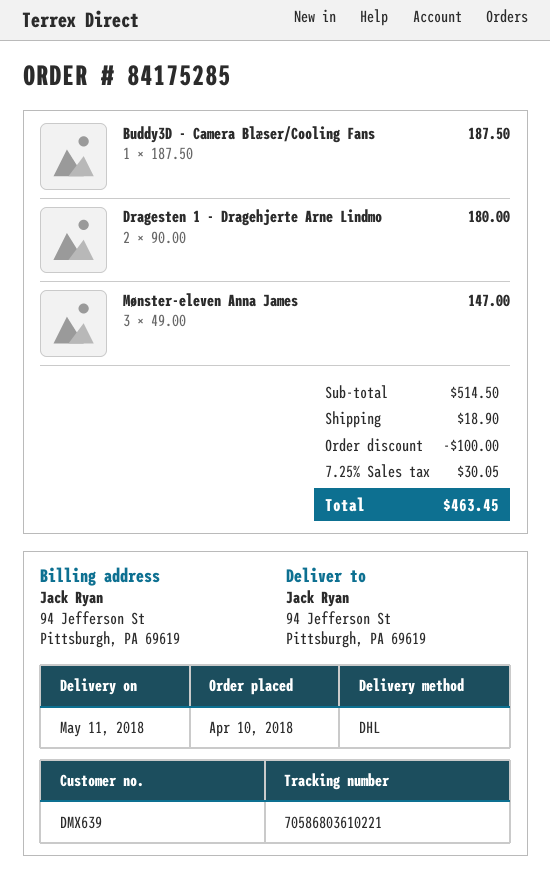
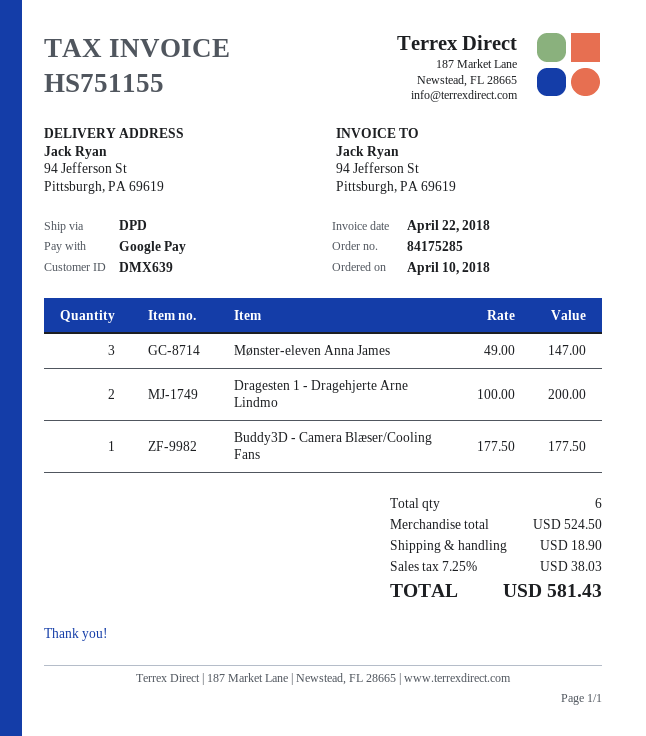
shipping method: DHL -> DPD
Buddy3D - Camera Blæser/Cooling Fans: 1 x 187.50 = 187.50 -> 1 x 177.50 = 177.50
Dragesten 1 - Dragehjerte Arne Lindmo: 2 x 90.00 = 180.00 -> 2 x 100.00 = 200.00
subtotal: 514.50 -> 524.50
discount: 100.00 -> none
tax: 7.25% = 30.05 -> 7.25% = 38.03
total: 463.45 -> 581.43

